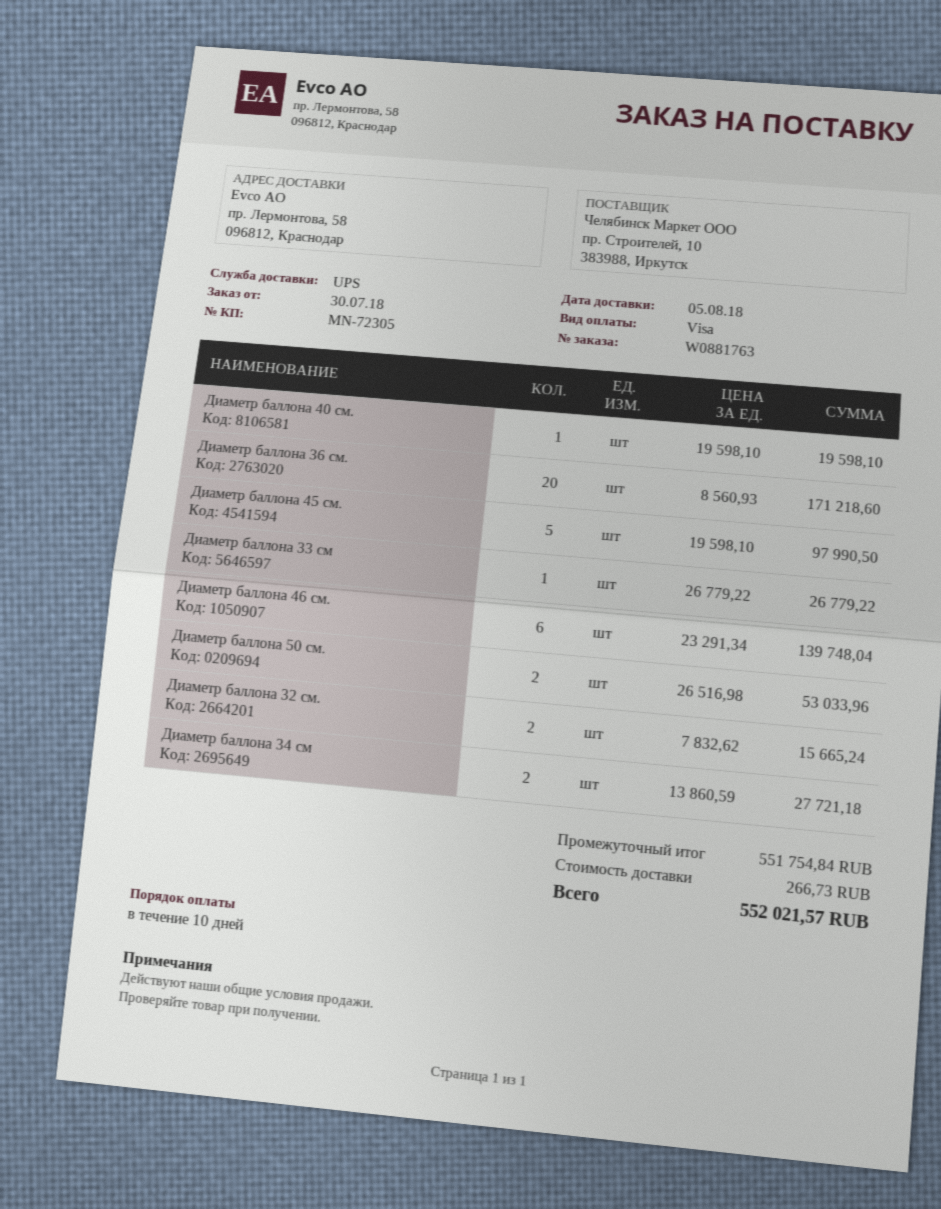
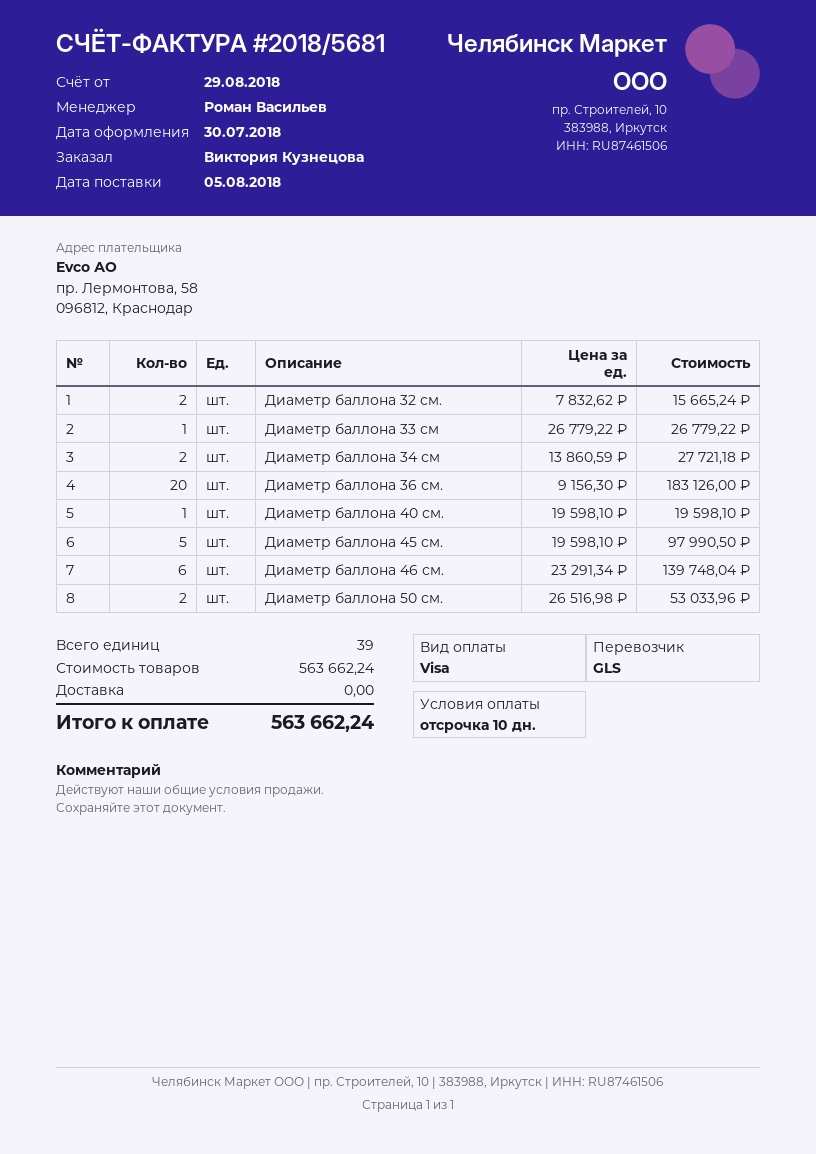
shipping method: UPS -> GLS
Диаметр баллона 36 см.: 20 x 8560.93 = 171218.60 -> 20 x 9156.30 = 183126.00
subtotal: 551754.84 -> 563662.24
shipping: 266.73 -> 0.00
total: 552021.57 -> 563662.24

